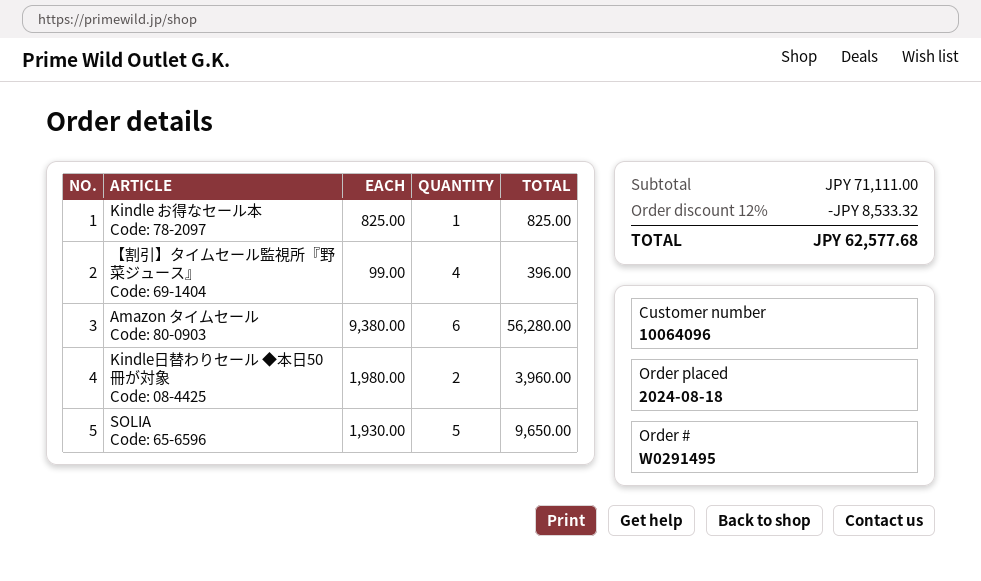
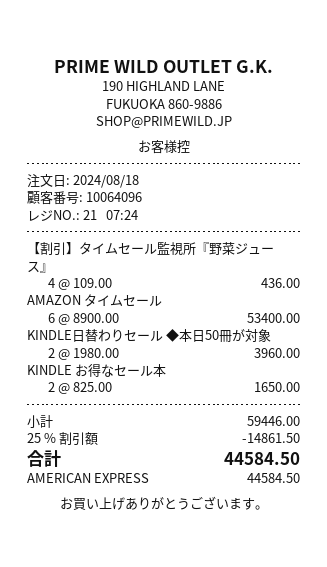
Kindle お得なセール本: 1 x 825.00 = 825.00 -> 2 x 825.00 = 1650.00
【割引】タイムセール監視所『野菜ジュース』: 4 x 99.00 = 396.00 -> 4 x 109.00 = 436.00
Amazon タイムセール: 6 x 9380.00 = 56280.00 -> 6 x 8900.00 = 53400.00
SOLIA: 5 x 1930.00 = 9650.00 -> none
subtotal: 71111.00 -> 59446.00
discount: 12% = 8533.32 -> 25% = 14861.50
total: 62577.68 -> 44584.50

